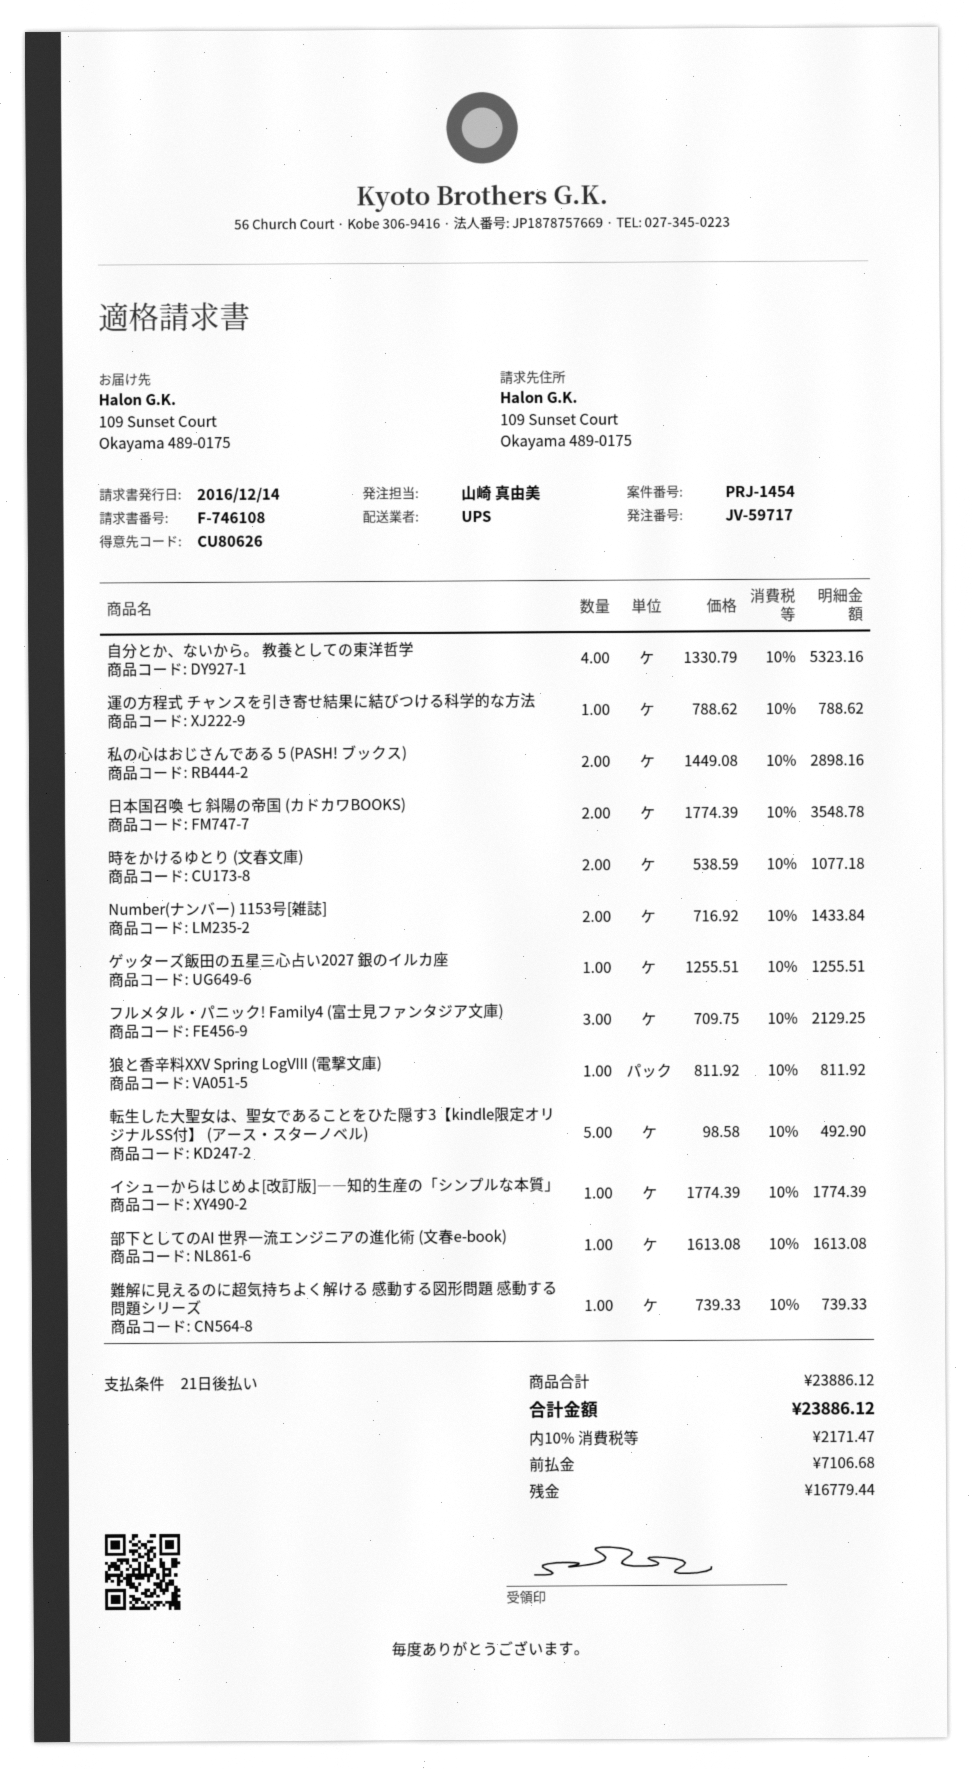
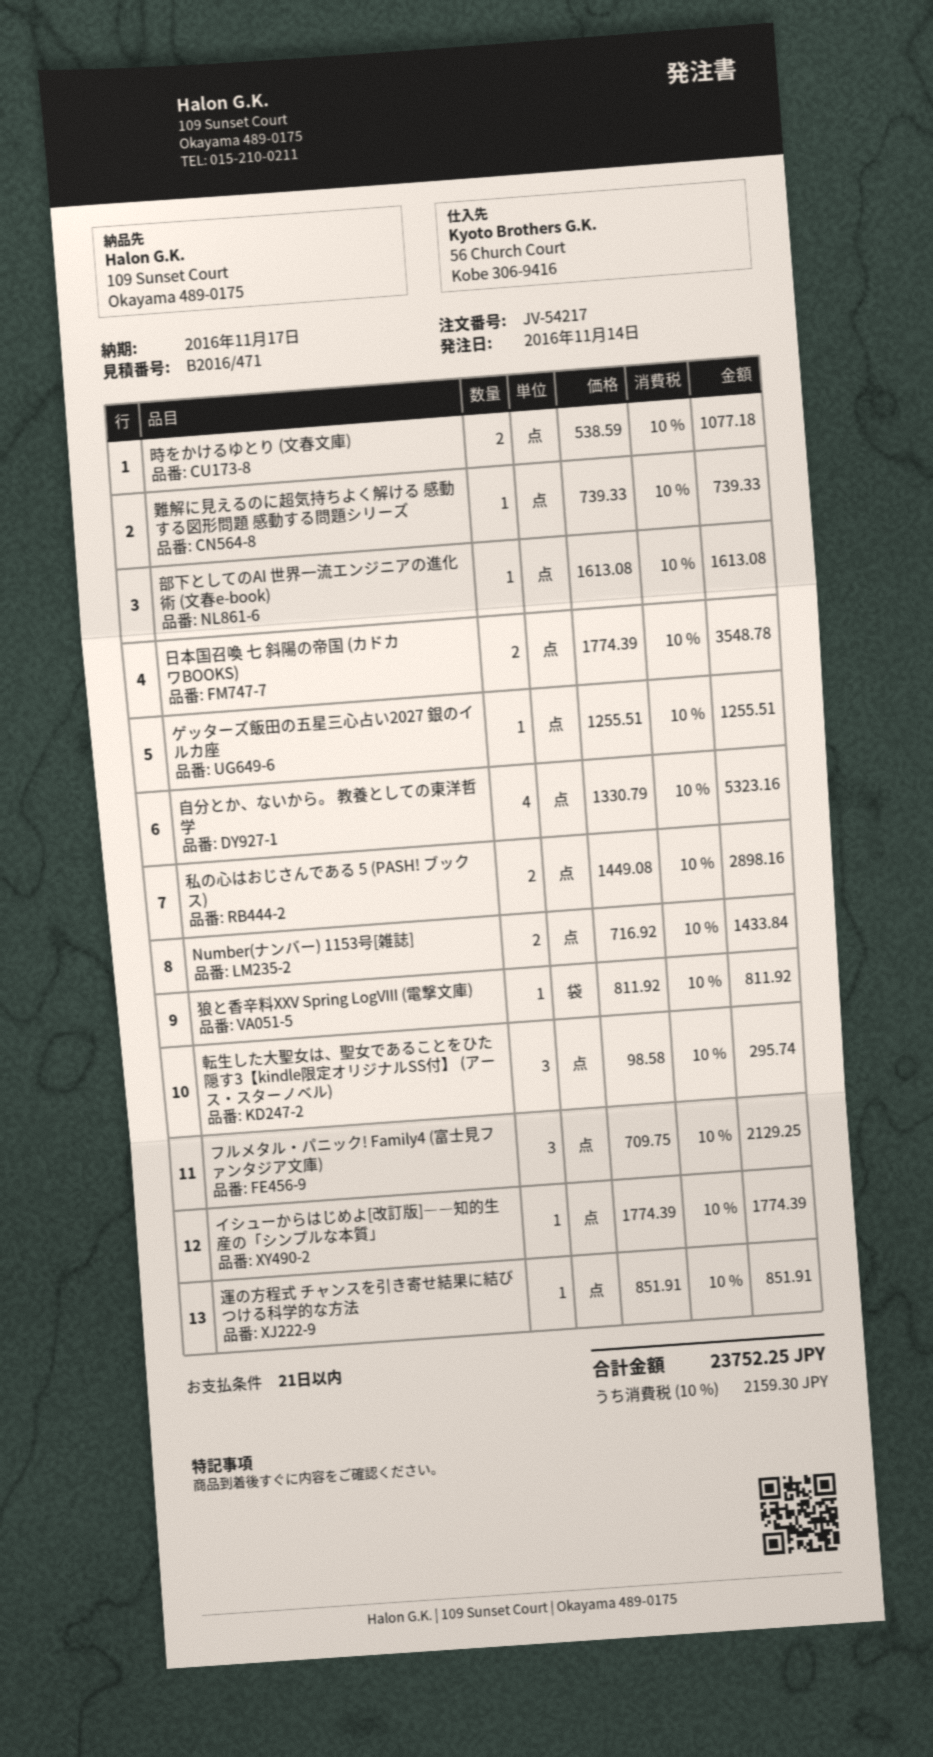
order number: JV-59717 -> JV-54217
運の方程式 チャンスを引き寄せ結果に結びつける科学的な方法: 1 x 788.62 = 788.62 -> 1 x 851.91 = 851.91
転生した大聖女は、聖女であることをひた隠す3【kindle限定オリジナルSS付】 (アース・スターノベル): 5 x 98.58 = 492.90 -> 3 x 98.58 = 295.74
tax: 10% = 2171.47 -> 10% = 2159.30
total: 23886.12 -> 23752.25

